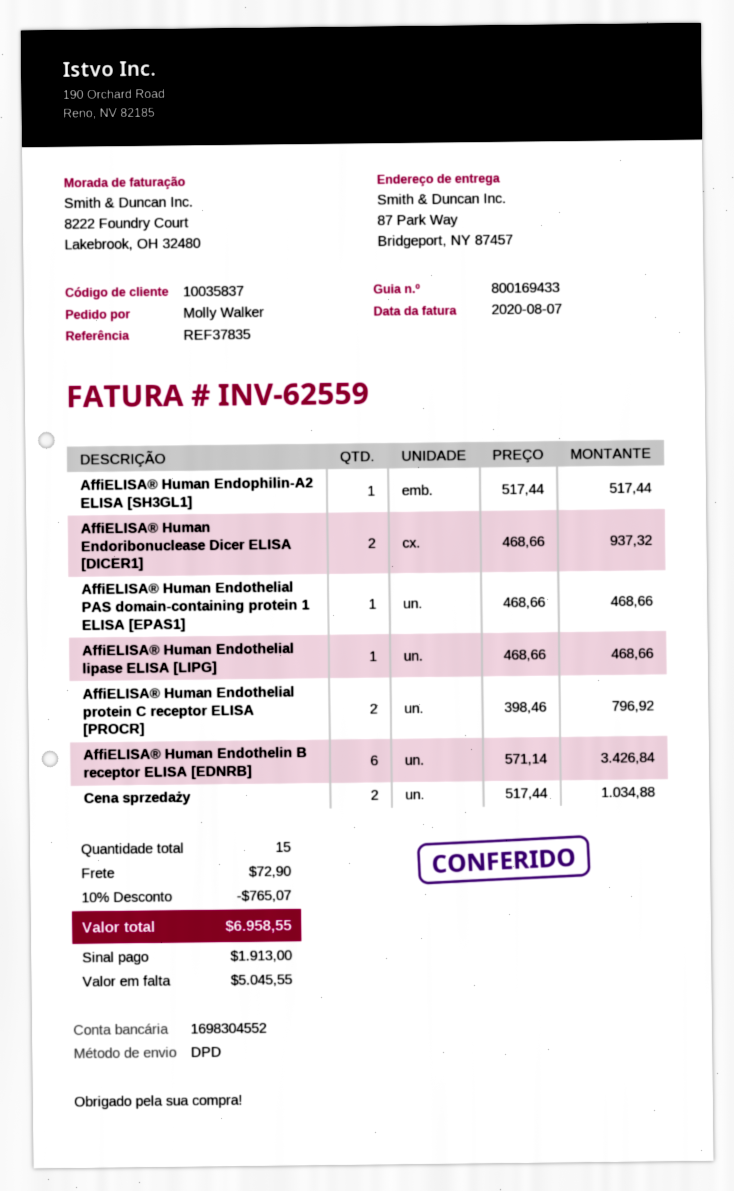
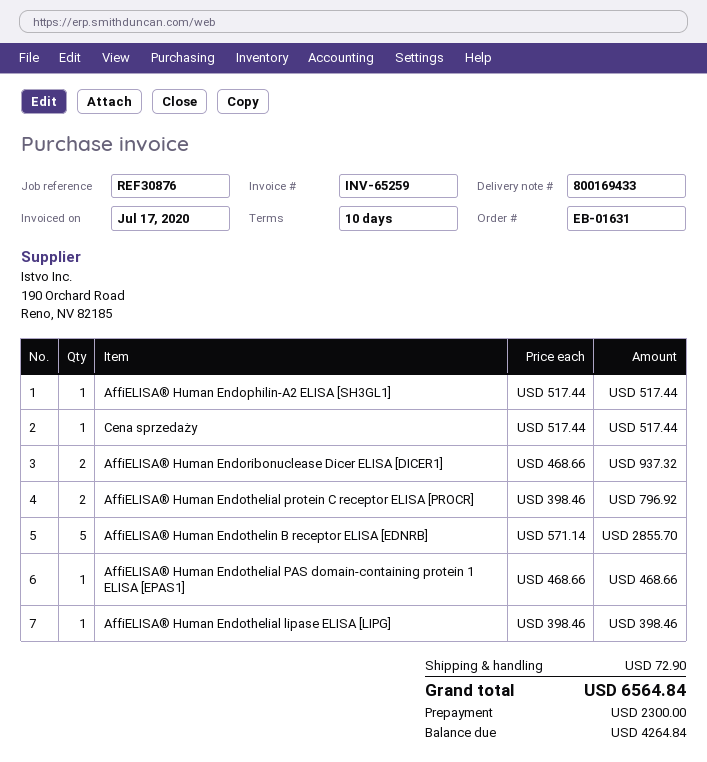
invoice number: INV-62559 -> INV-65259
invoice date: 2020-08-07 -> 2020-07-17
reference: REF37835 -> REF30876
AffiELISA® Human Endothelial lipase ELISA [LIPG]: 1 x 468.66 = 468.66 -> 1 x 398.46 = 398.46
AffiELISA® Human Endothelin B receptor ELISA [EDNRB]: 6 x 571.14 = 3426.84 -> 5 x 571.14 = 2855.70
Cena sprzedaży: 2 x 517.44 = 1034.88 -> 1 x 517.44 = 517.44
discount: 10% = 765.07 -> none
total: 6958.55 -> 6564.84
deposit: 1913.00 -> 2300.00
balance: 5045.55 -> 4264.84

